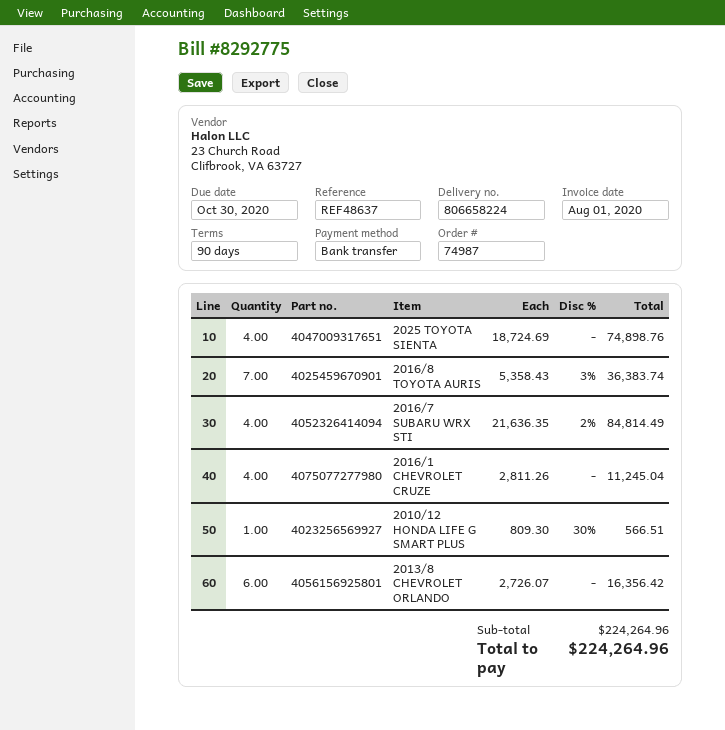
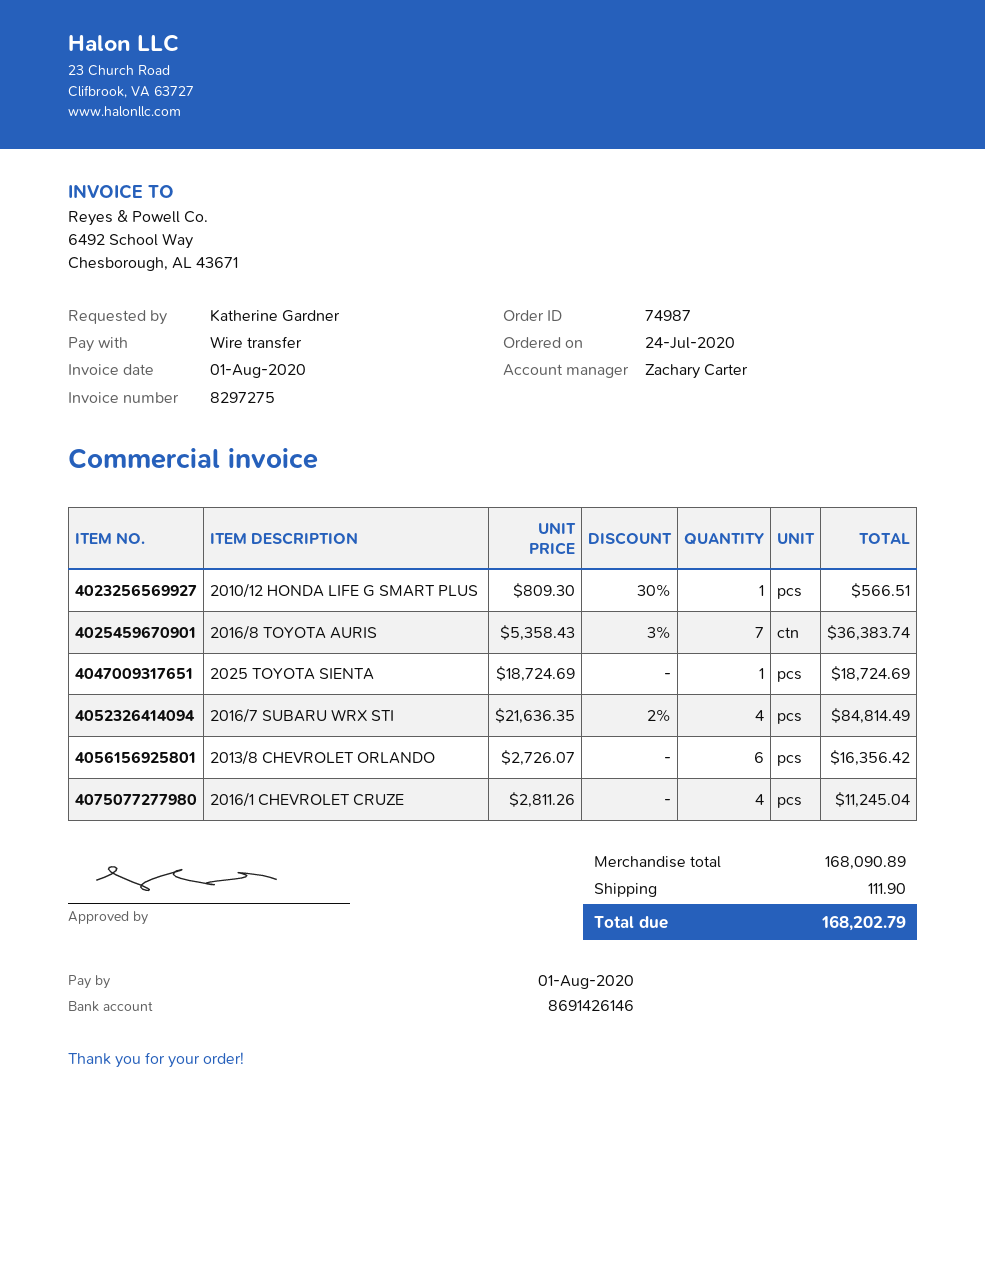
invoice number: 8292775 -> 8297275
due date: 2020-10-30 -> 2020-08-01
2025 TOYOTA SIENTA: 4 x 18724.69 = 74898.76 -> 1 x 18724.69 = 18724.69
subtotal: 224264.96 -> 168090.89
shipping: none -> 111.90
total: 224264.96 -> 168202.79

